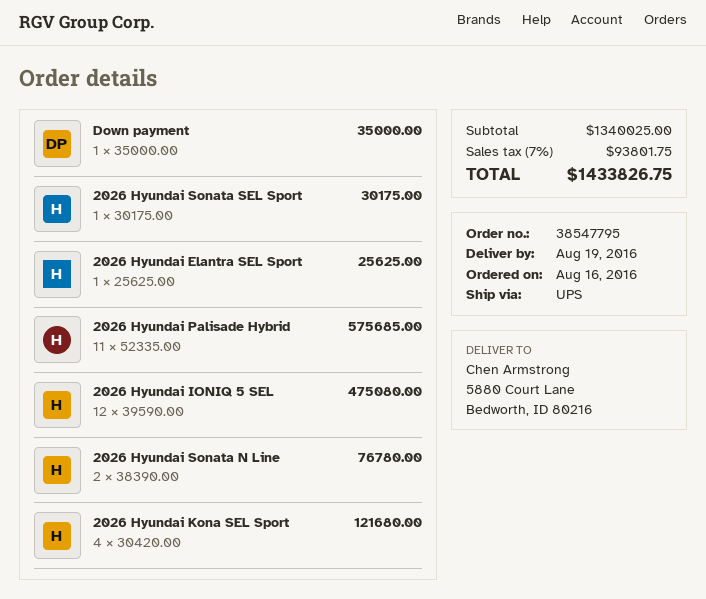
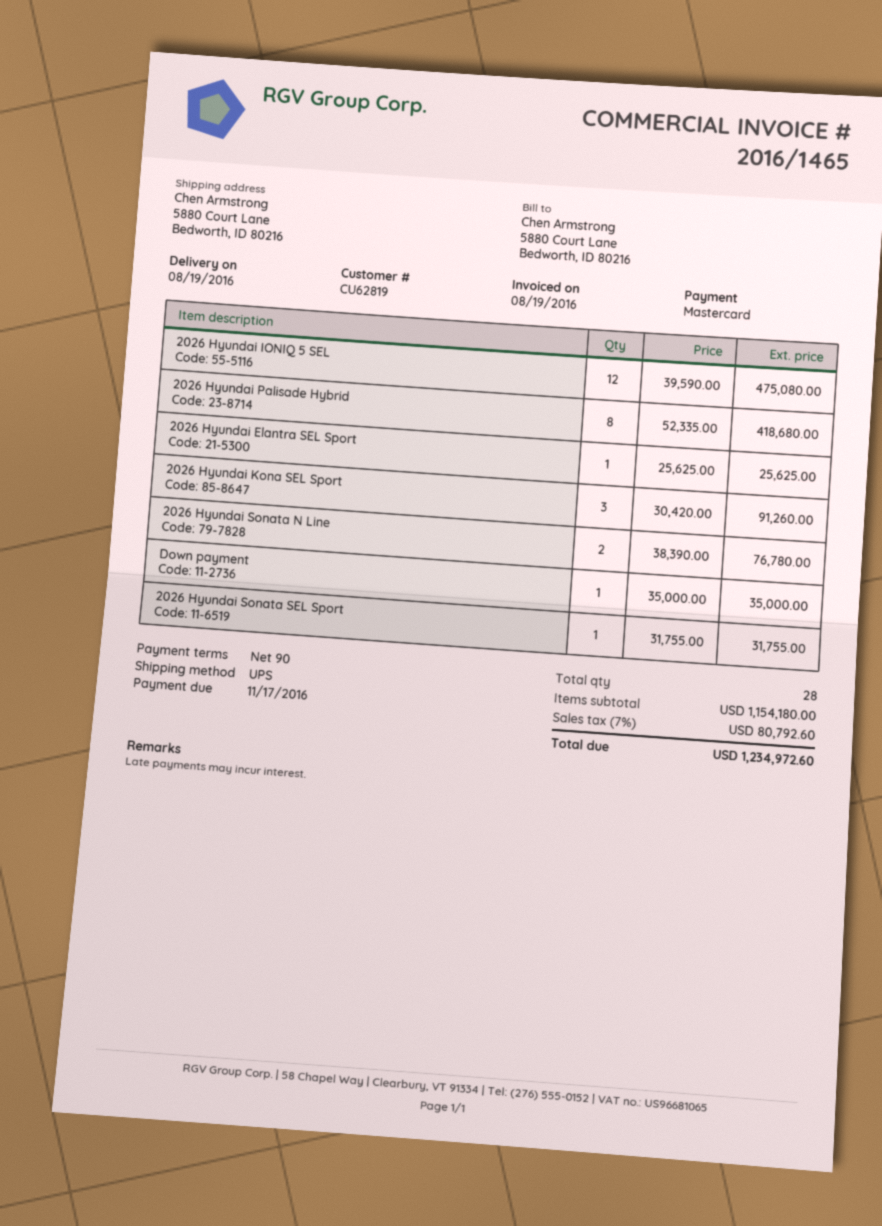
2026 Hyundai Sonata SEL Sport: 1 x 30175.00 = 30175.00 -> 1 x 31755.00 = 31755.00
2026 Hyundai Palisade Hybrid: 11 x 52335.00 = 575685.00 -> 8 x 52335.00 = 418680.00
2026 Hyundai Kona SEL Sport: 4 x 30420.00 = 121680.00 -> 3 x 30420.00 = 91260.00
subtotal: 1340025.00 -> 1154180.00
tax: 7% = 93801.75 -> 7% = 80792.60
total: 1433826.75 -> 1234972.60

